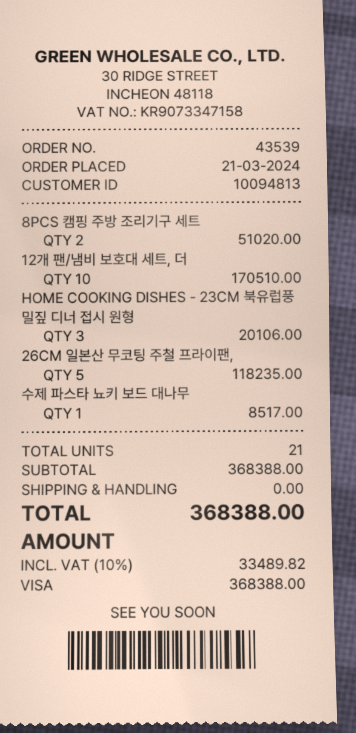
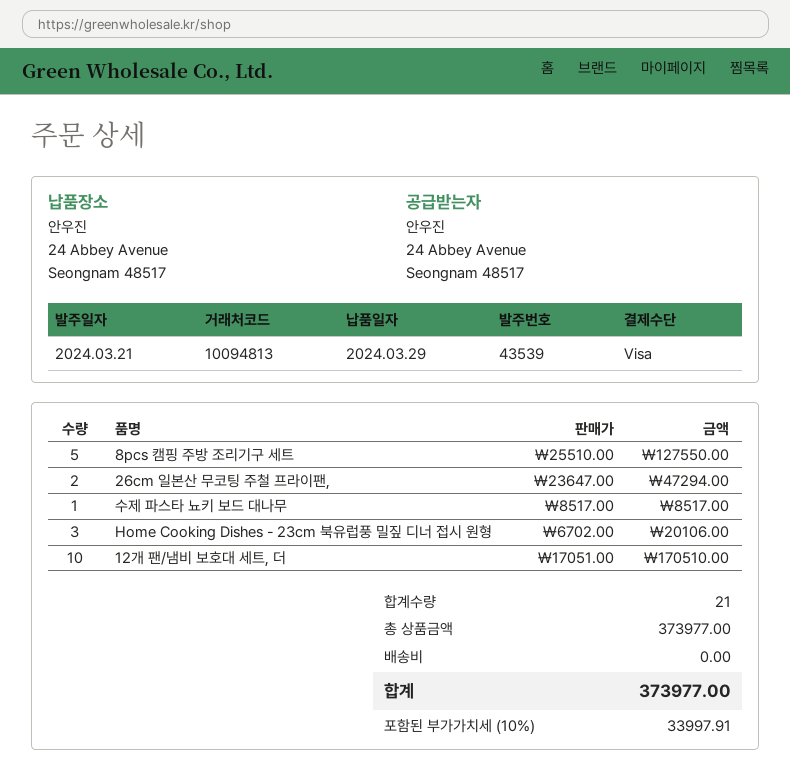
8PCS 캠핑 주방 조리기구 세트: 2 for 51020.00 -> 5 for 127550.00
26CM 일본산 무코팅 주철 프라이팬,: 5 for 118235.00 -> 2 for 47294.00
subtotal: 368388.00 -> 373977.00
tax: 10% = 33489.82 -> 10% = 33997.91
total: 368388.00 -> 373977.00

